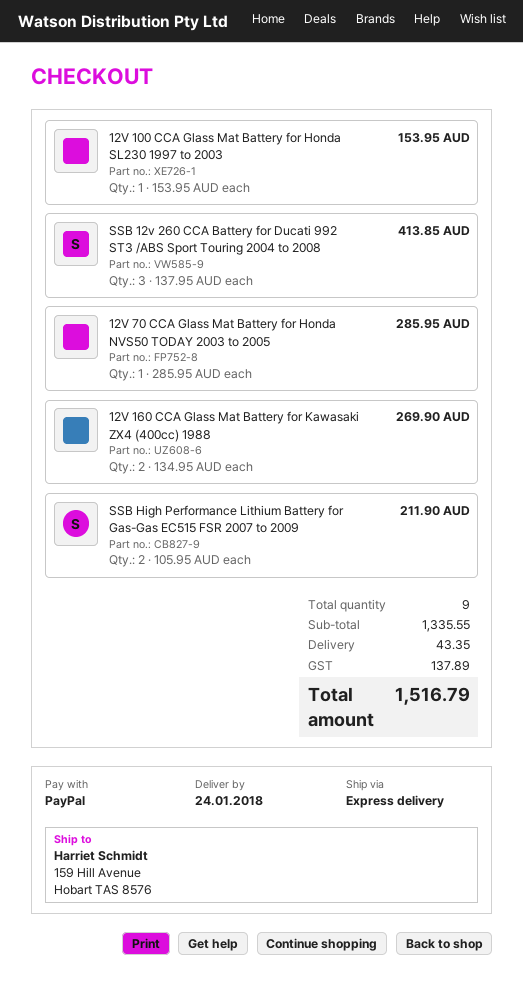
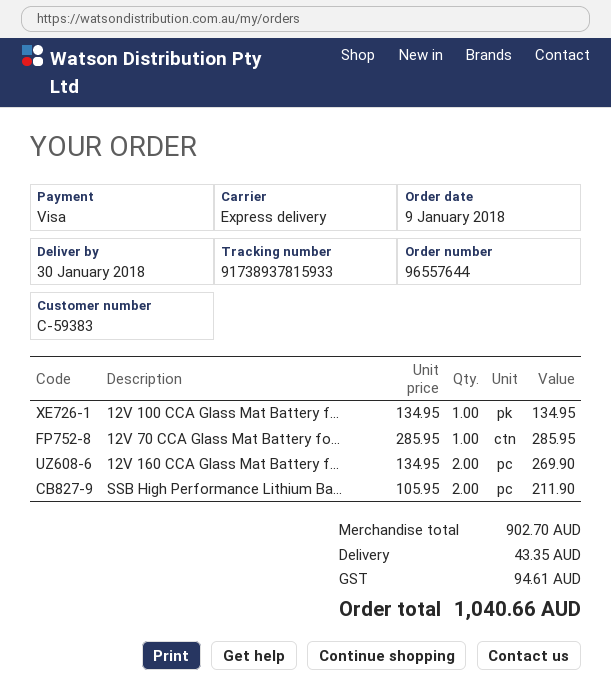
delivery date: 2018-01-24 -> 2018-01-30
payment method: PayPal -> Visa
12V 100 CCA Glass Mat Battery for Honda SL230 1997 to 2003: 1 x 153.95 = 153.95 -> 1 x 134.95 = 134.95
SSB 12v 260 CCA Battery for Ducati 992 ST3 /ABS Sport Touring 2004 to 2008: 3 x 137.95 = 413.85 -> none
subtotal: 1335.55 -> 902.70
tax: 137.89 -> 94.61
total: 1516.79 -> 1040.66

